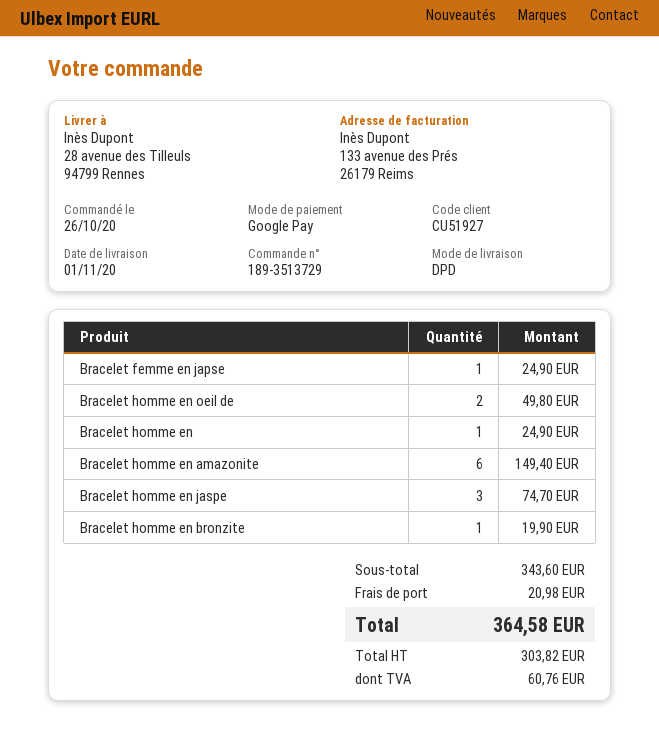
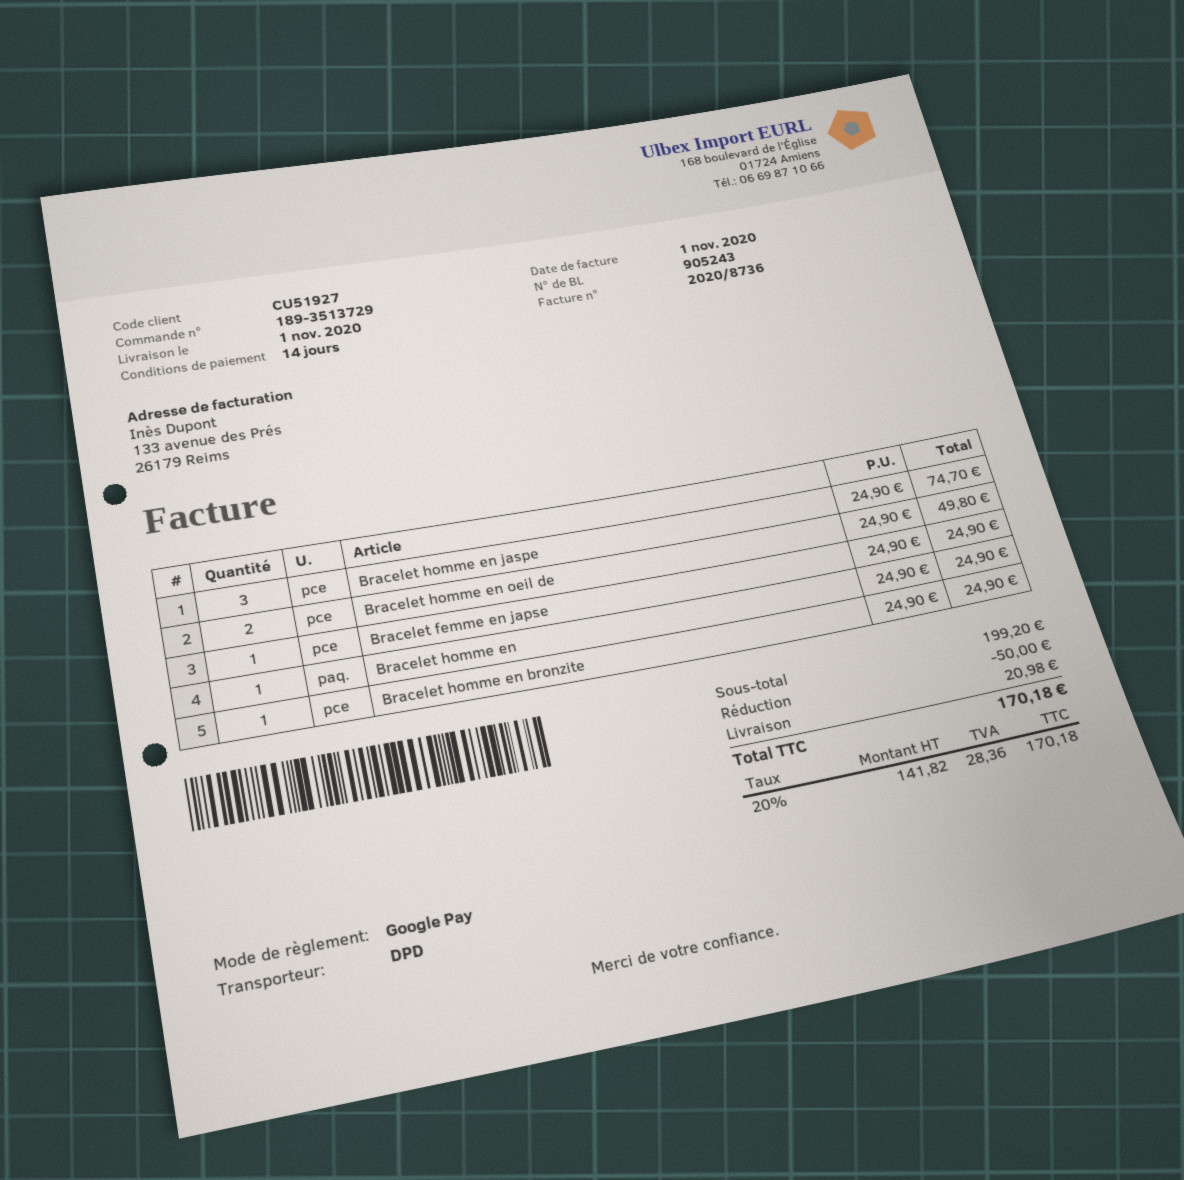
Bracelet homme en amazonite: 6 for 149.40 -> none
Bracelet homme en bronzite: 1 for 19.90 -> 1 for 24.90
subtotal: 343.60 -> 199.20
discount: none -> 50.00
net: 303.82 -> 141.82
tax: 60.76 -> 28.36
total: 364.58 -> 170.18

